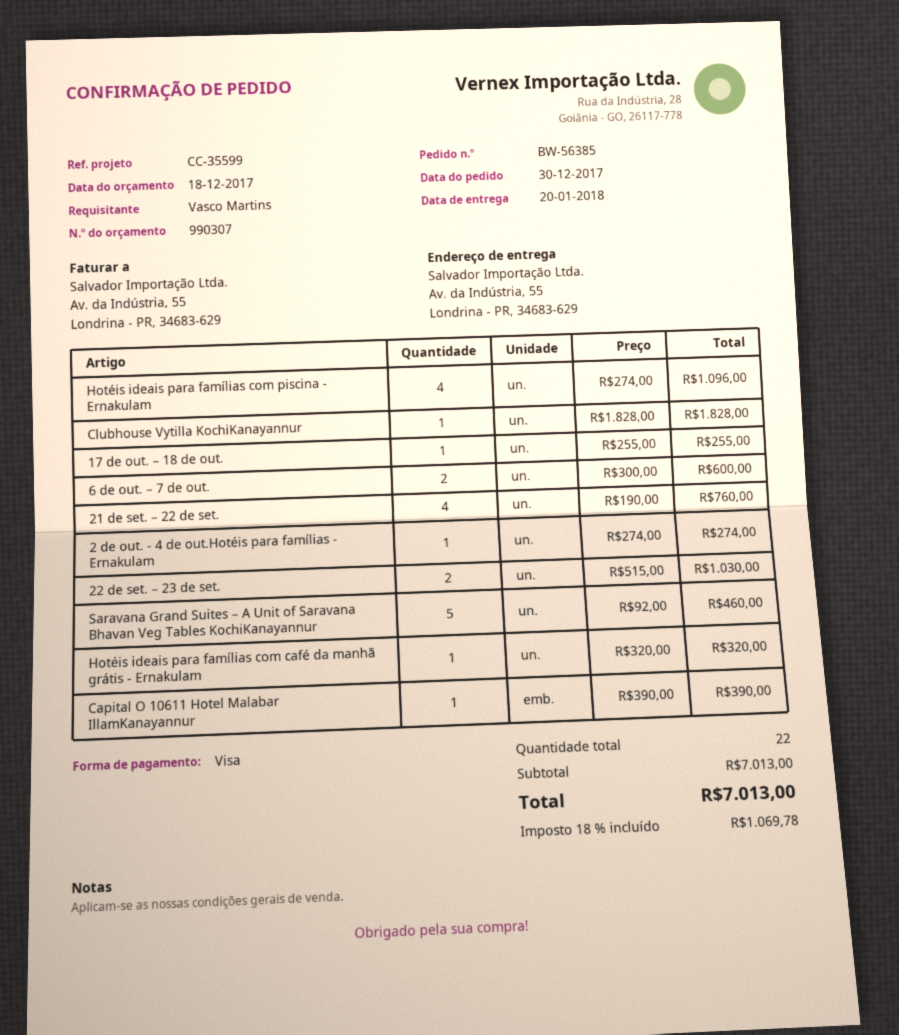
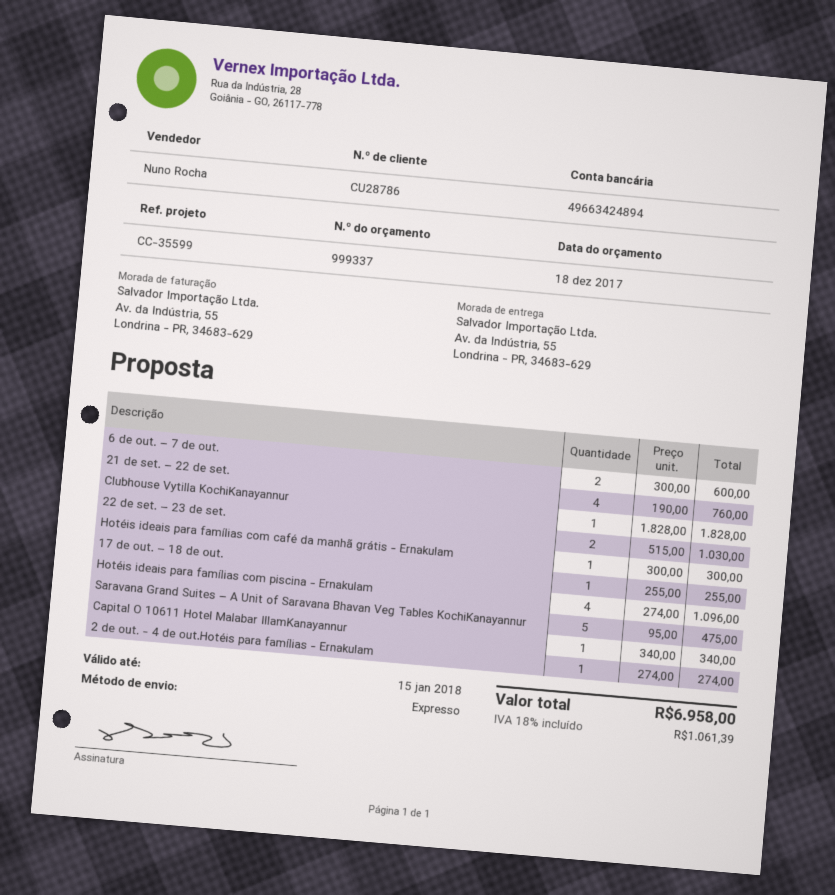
quote number: 990307 -> 999337
Saravana Grand Suites – A Unit of Saravana Bhavan Veg Tables KochiKanayannur: 5 x 92.00 = 460.00 -> 5 x 95.00 = 475.00
Hotéis ideais para famílias com café da manhã grátis - Ernakulam: 1 x 320.00 = 320.00 -> 1 x 300.00 = 300.00
Capital O 10611 Hotel Malabar IllamKanayannur: 1 x 390.00 = 390.00 -> 1 x 340.00 = 340.00
tax: 18% = 1069.78 -> 18% = 1061.39
total: 7013.00 -> 6958.00

